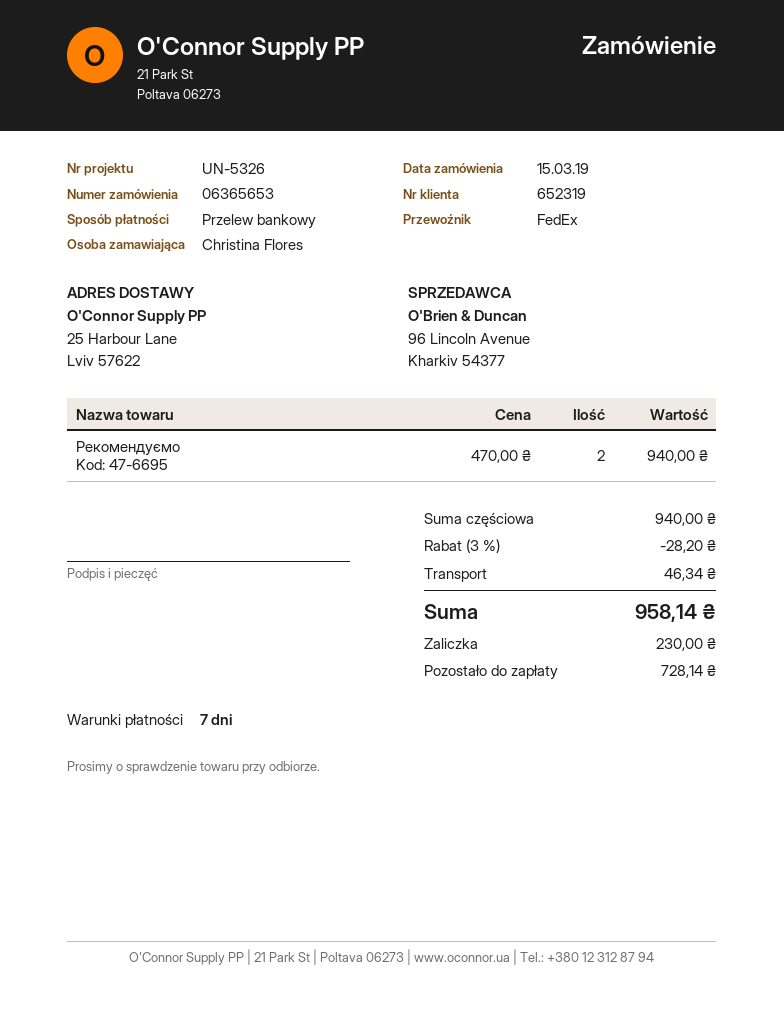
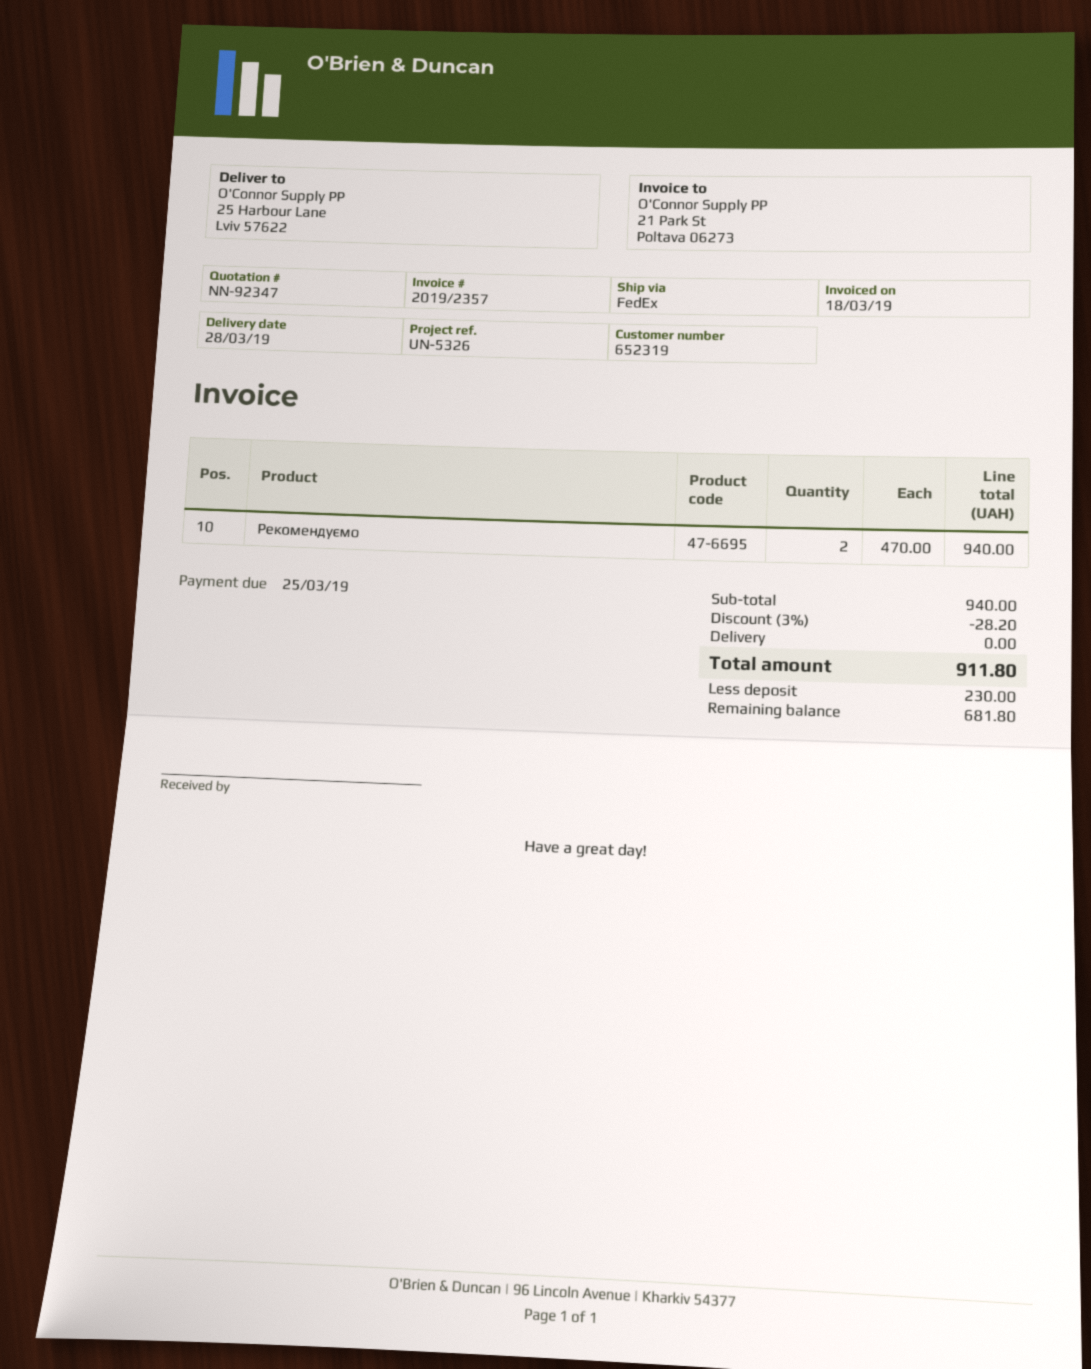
shipping: 46.34 -> 0.00
total: 958.14 -> 911.80
balance: 728.14 -> 681.80

